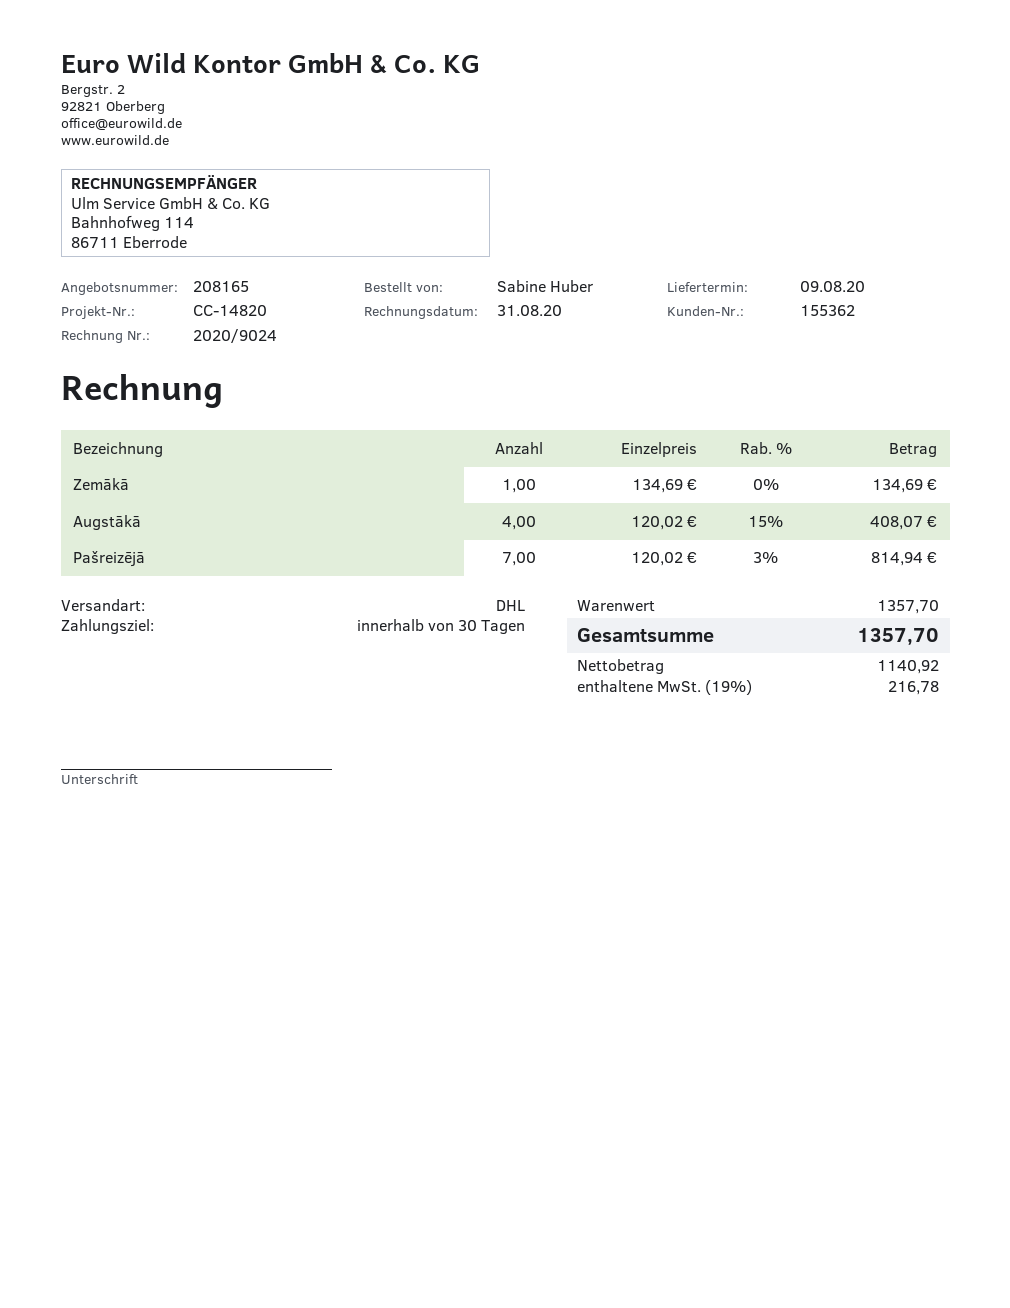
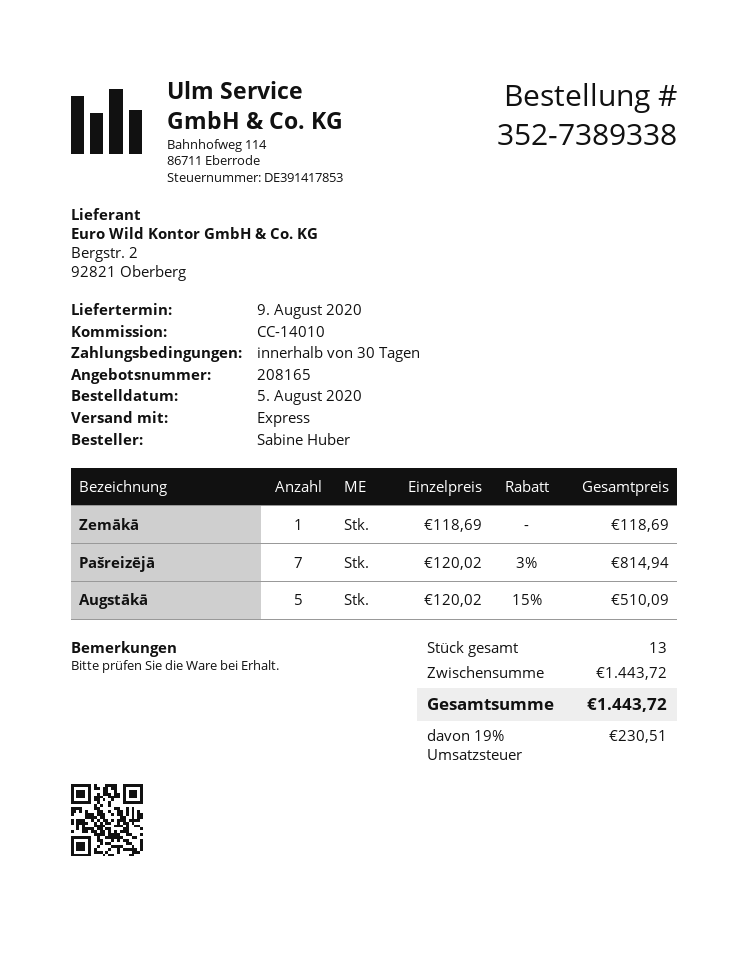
reference: CC-14820 -> CC-14010
shipping method: DHL -> express
Zemākā: 1 x 134.69 = 134.69 -> 1 x 118.69 = 118.69
Augstākā: 4 x 120.02 - 15% = 408.07 -> 5 x 120.02 - 15% = 510.09
subtotal: 1357.70 -> 1443.72
tax: 19% = 216.78 -> 19% = 230.51
total: 1357.70 -> 1443.72

